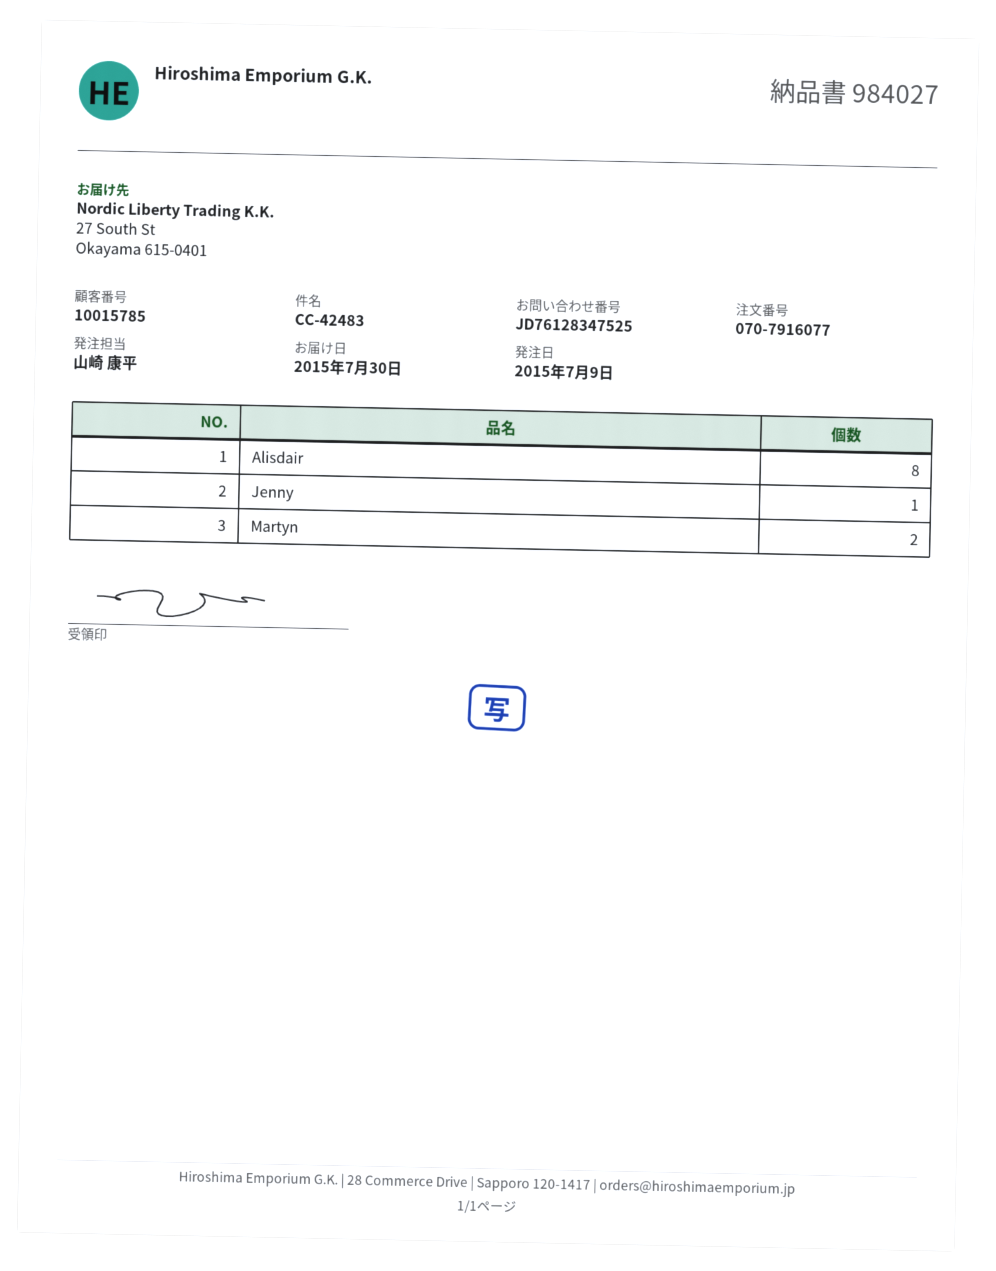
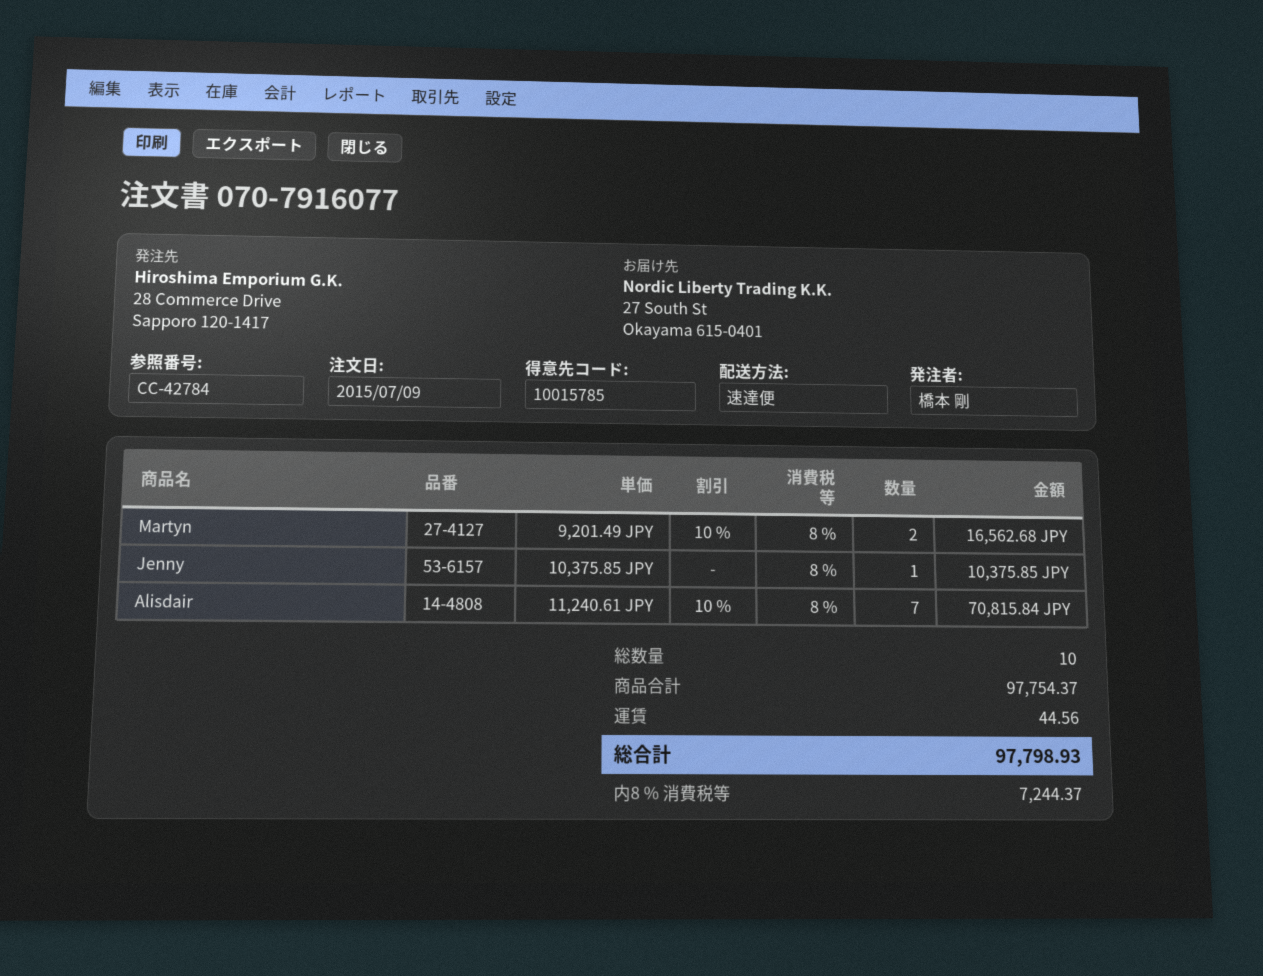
reference: CC-42483 -> CC-42784
ordered by: 山崎 康平 -> 橋本 剛
Alisdair: 8 -> 7

